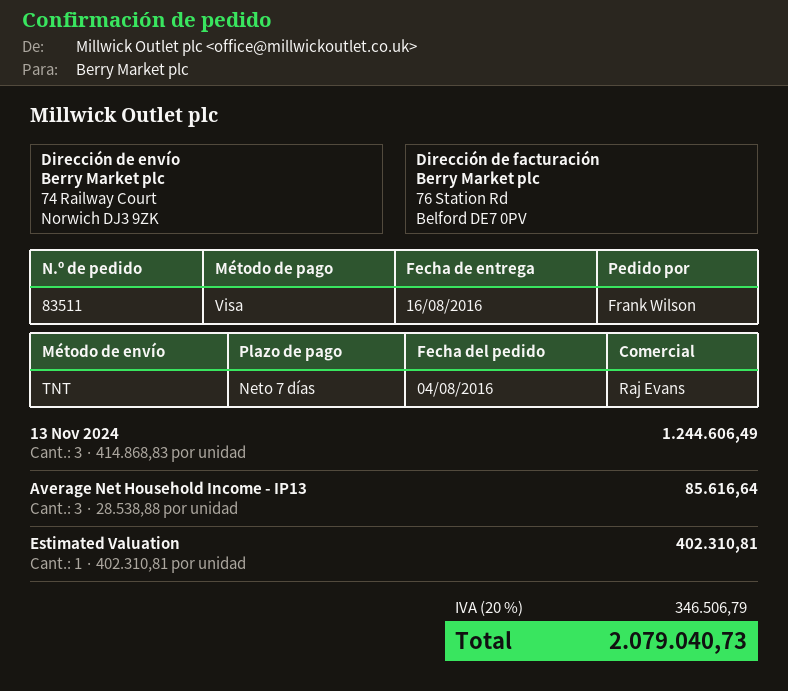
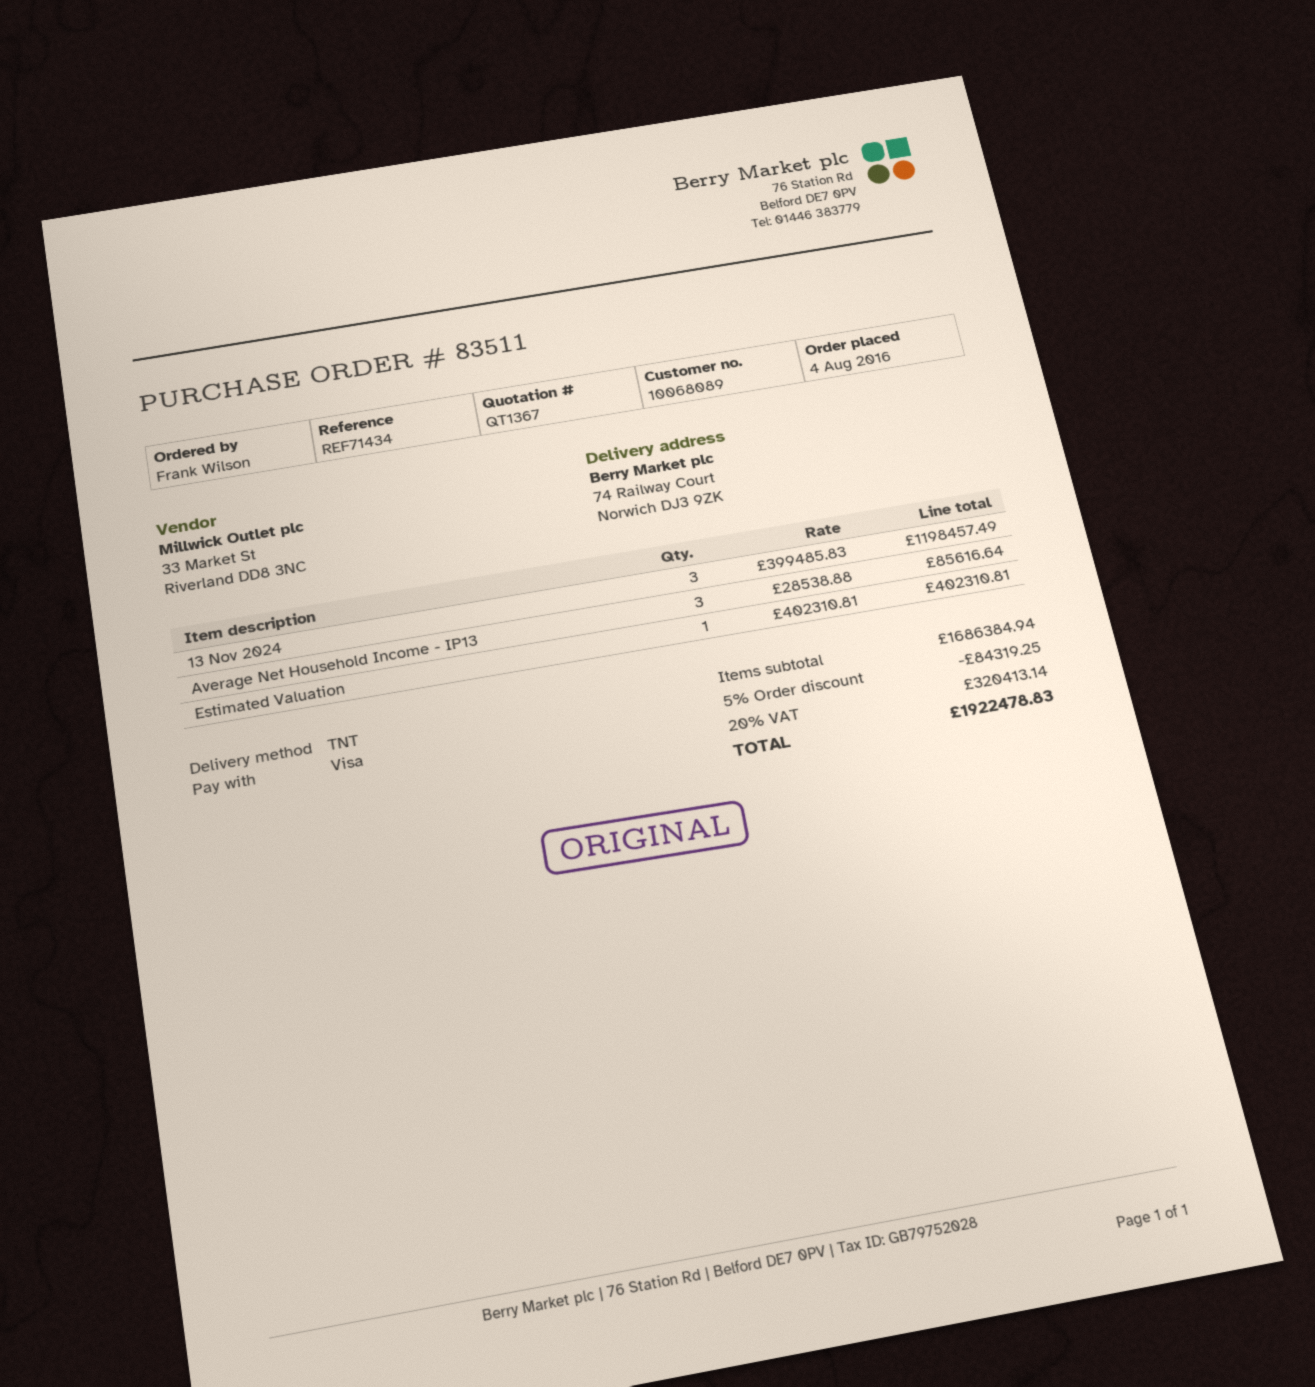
13 Nov 2024: 3 x 414868.83 = 1244606.49 -> 3 x 399485.83 = 1198457.49
discount: none -> 5% = 84319.25
tax: 20% = 346506.79 -> 20% = 320413.14
total: 2079040.73 -> 1922478.83

